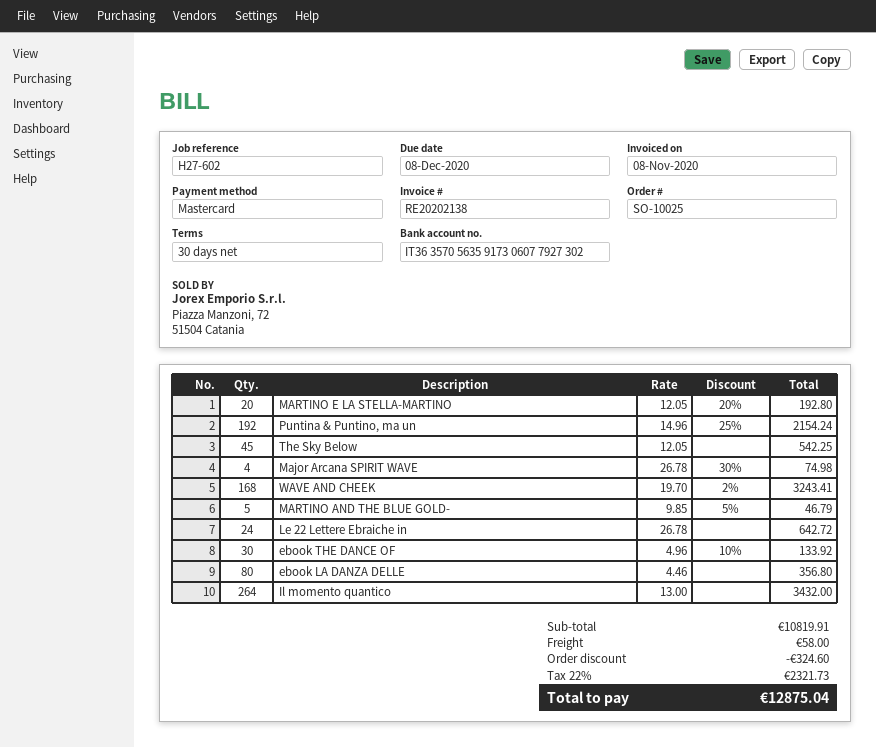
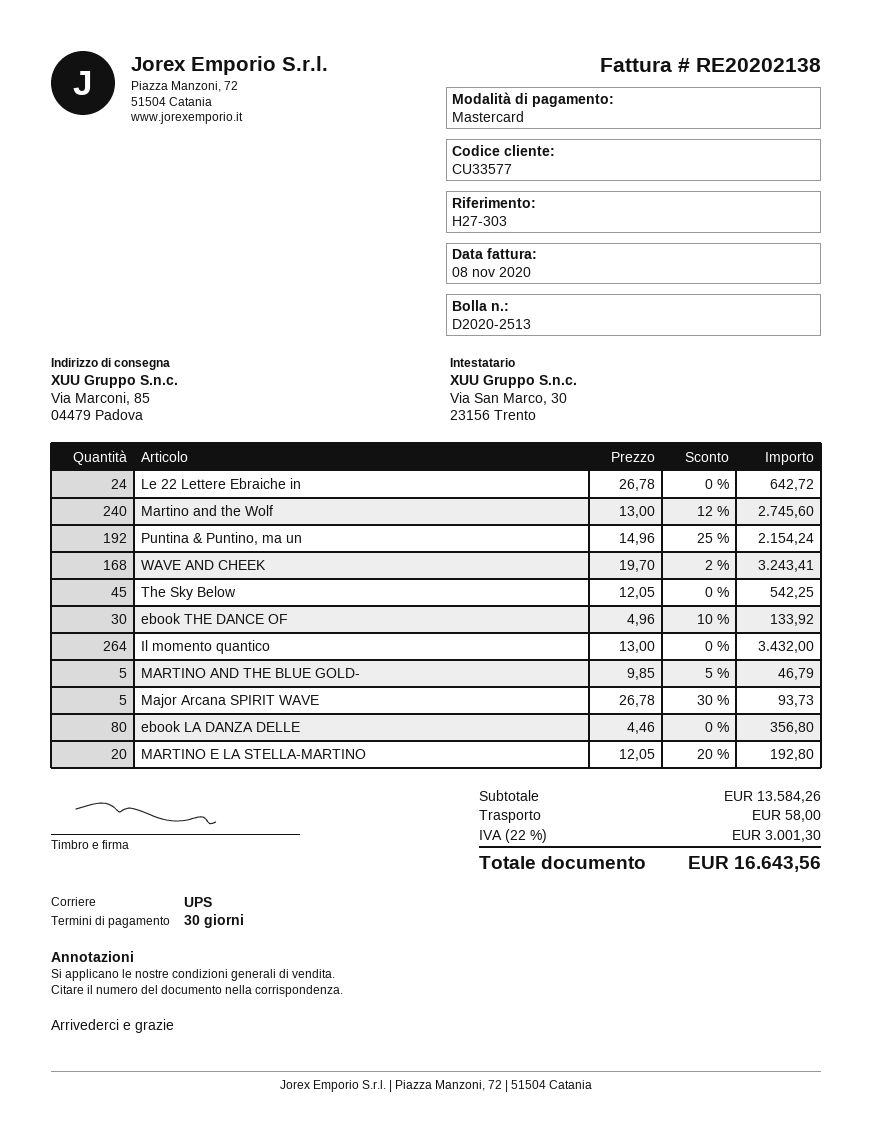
reference: H27-602 -> H27-303
Major Arcana SPIRIT WAVE: 4 x 26.78 - 30% = 74.98 -> 5 x 26.78 - 30% = 93.73
Martino and the Wolf: none -> 240 x 13.00 - 12% = 2745.60
subtotal: 10819.91 -> 13584.26
discount: 324.60 -> none
tax: 22% = 2321.73 -> 22% = 3001.30
total: 12875.04 -> 16643.56

